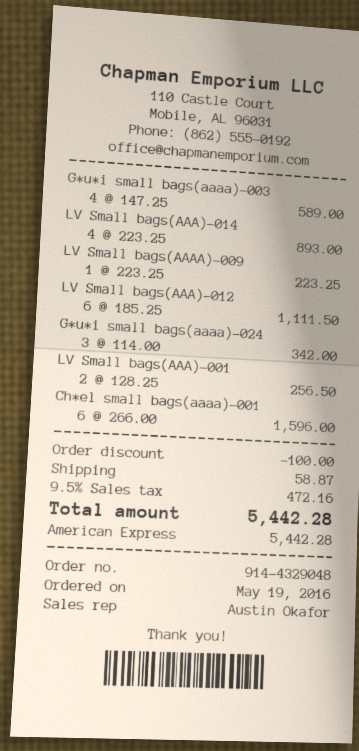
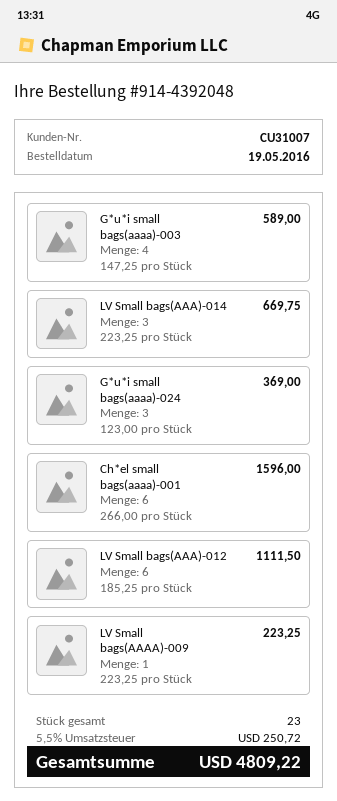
order number: 914-4329048 -> 914-4392048
LV Small bags(AAA)-014: 4 x 223.25 = 893.00 -> 3 x 223.25 = 669.75
G*u*i small bags(aaaa)-024: 3 x 114.00 = 342.00 -> 3 x 123.00 = 369.00
LV Small bags(AAA)-001: 2 x 128.25 = 256.50 -> none
discount: 100.00 -> none
shipping: 58.87 -> none
tax: 9.5% = 472.16 -> 5.5% = 250.72
total: 5442.28 -> 4809.22

